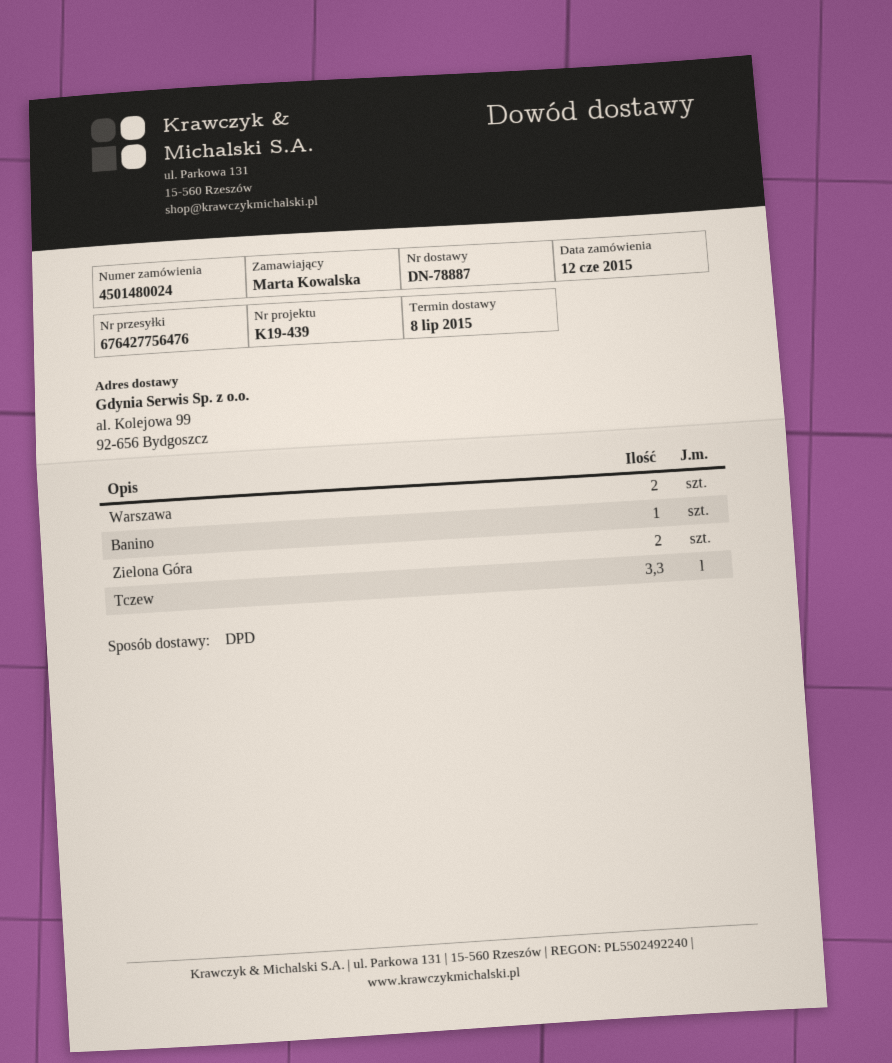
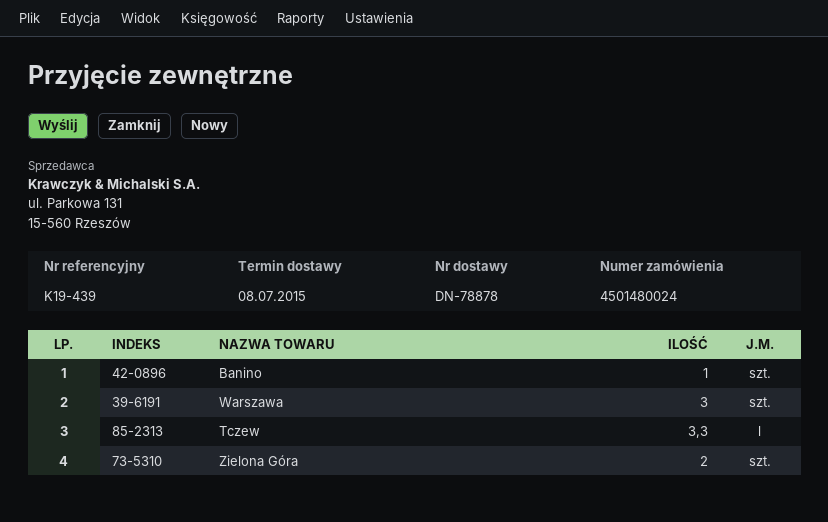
delivery note number: DN-78887 -> DN-78878
Warszawa: 2 -> 3

